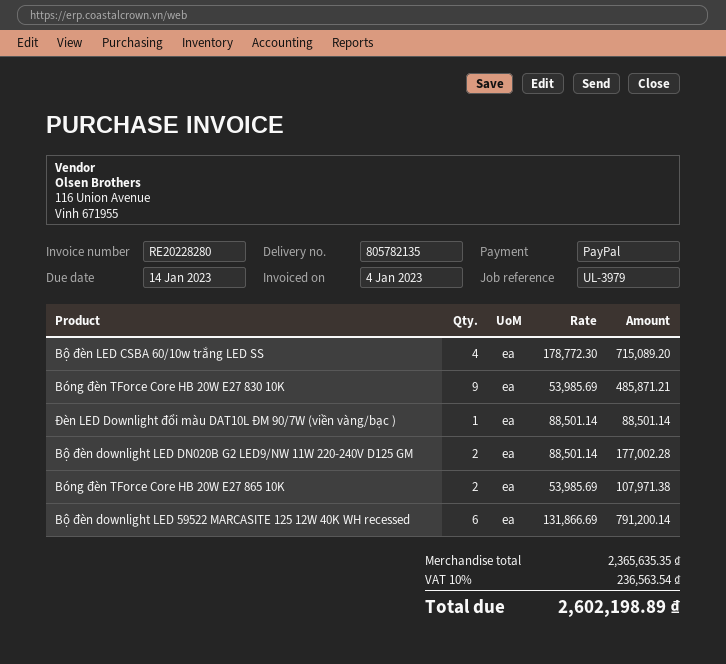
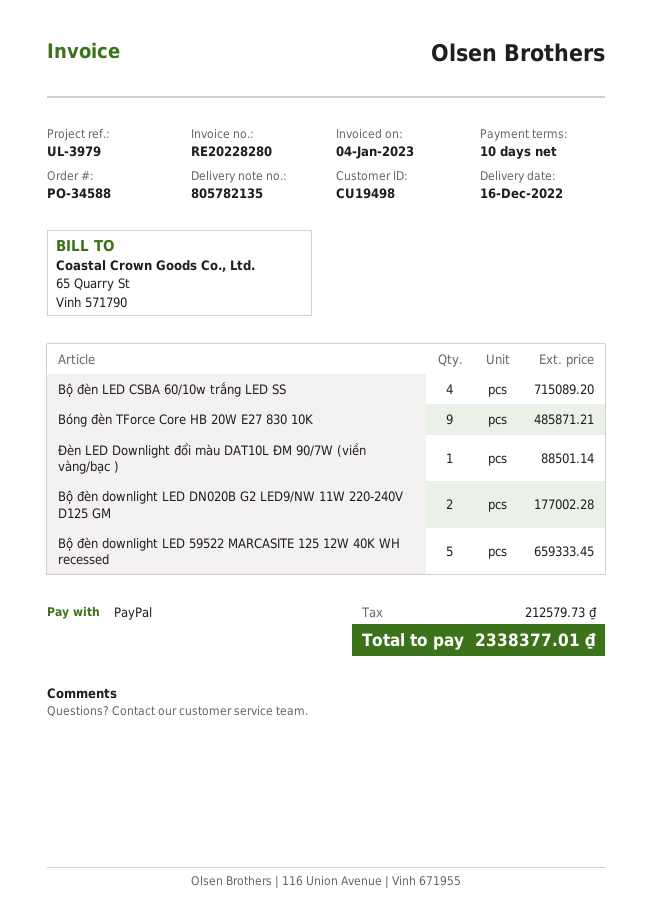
Bóng đèn TForce Core HB 20W E27 865 10K: 2 for 107971.38 -> none
Bộ đèn downlight LED 59522 MARCASITE 125 12W 40K WH recessed: 6 for 791200.14 -> 5 for 659333.45
tax: 236563.54 -> 212579.73
total: 2602198.89 -> 2338377.01

